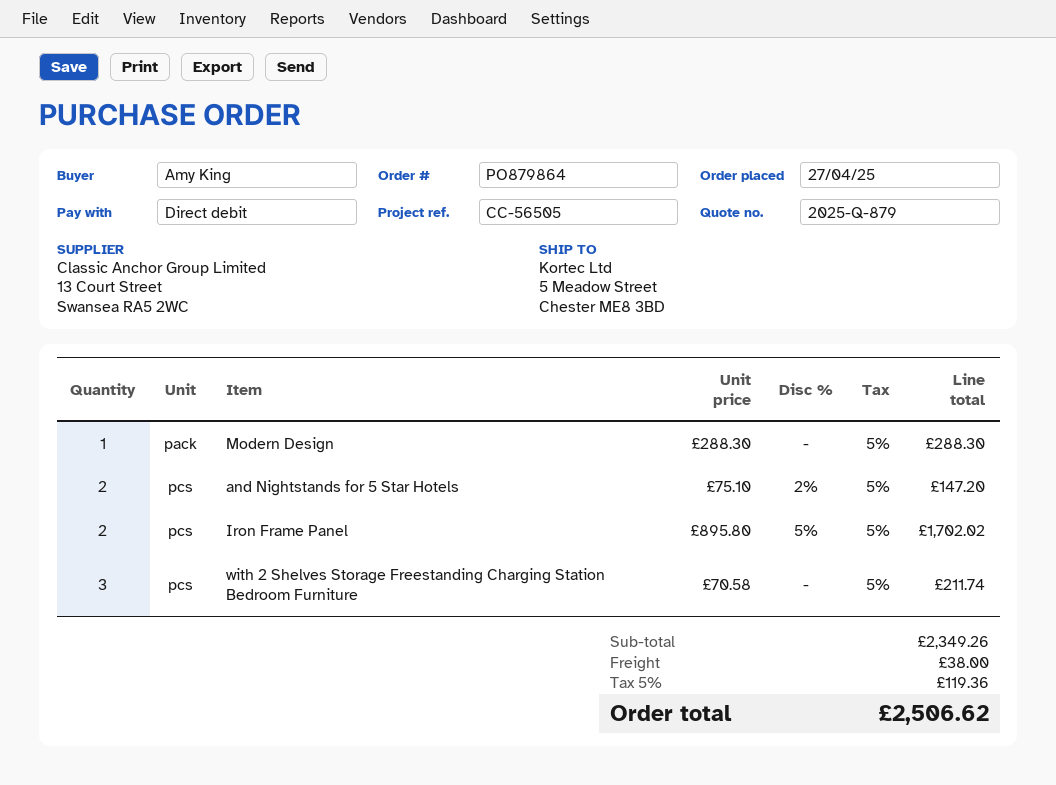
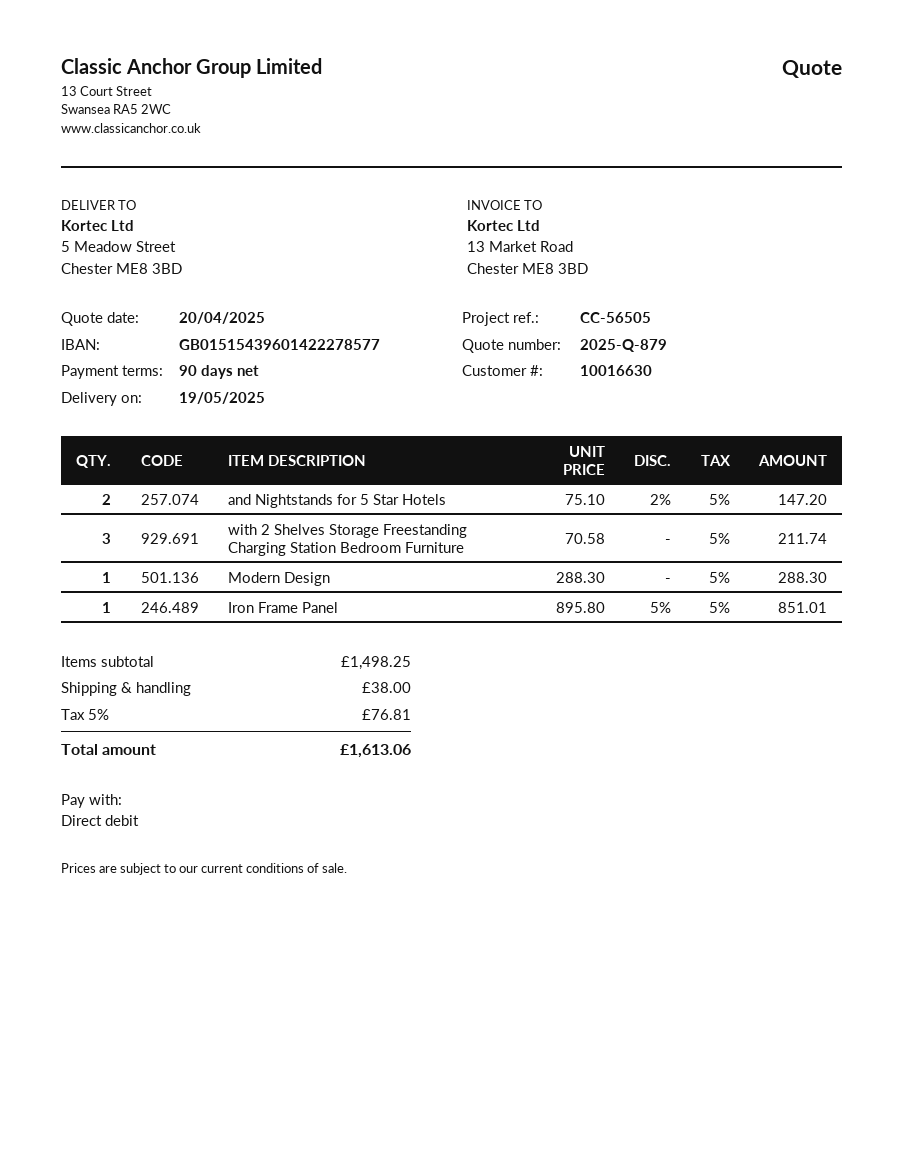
Iron Frame Panel: 2 x 895.80 - 5% = 1702.02 -> 1 x 895.80 - 5% = 851.01
subtotal: 2349.26 -> 1498.25
tax: 5% = 119.36 -> 5% = 76.81
total: 2506.62 -> 1613.06

